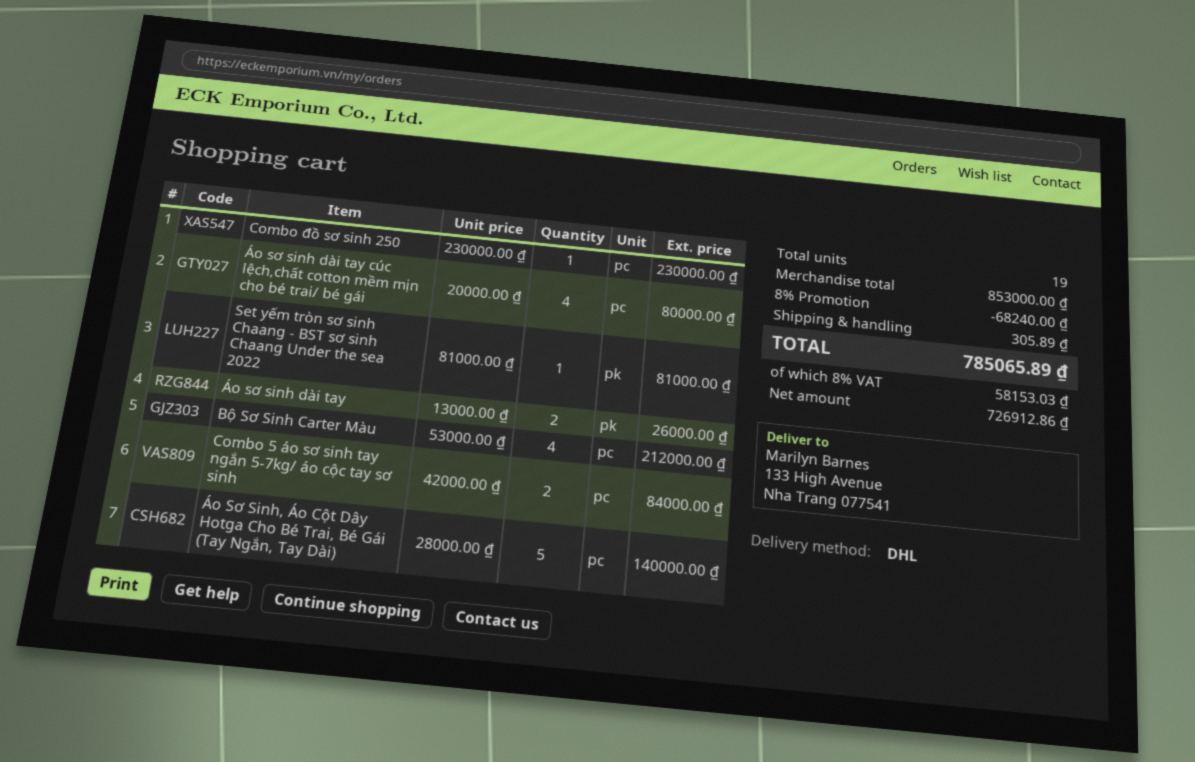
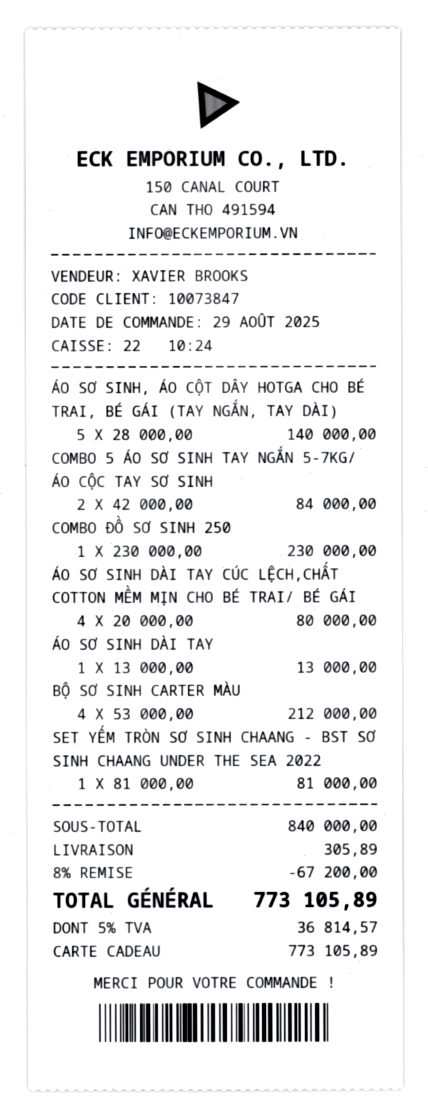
Áo sơ sinh dài tay: 2 x 13000.00 = 26000.00 -> 1 x 13000.00 = 13000.00
subtotal: 853000.00 -> 840000.00
discount: 8% = 68240.00 -> 8% = 67200.00
tax: 8% = 58153.03 -> 5% = 36814.57
total: 785065.89 -> 773105.89

